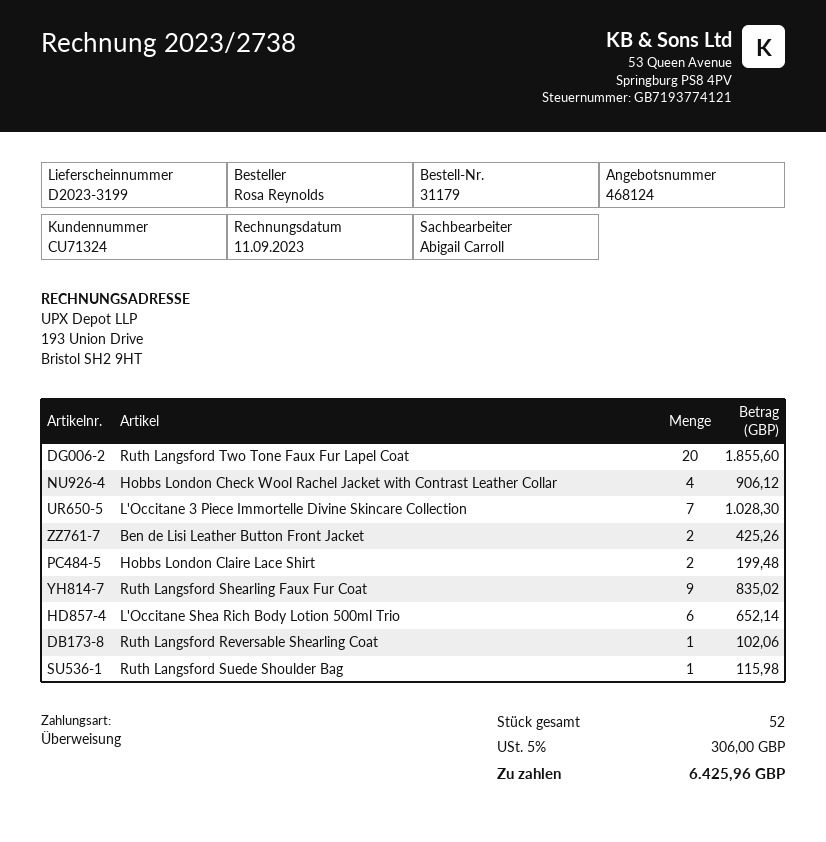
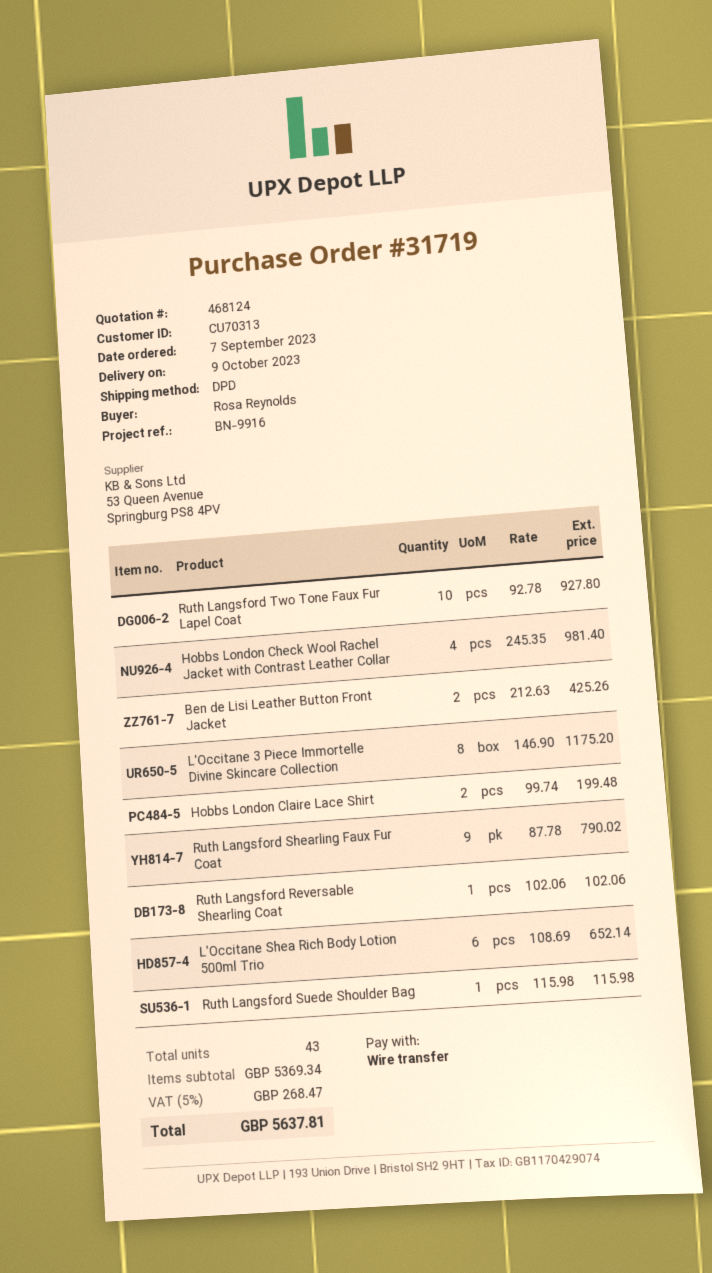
order number: 31179 -> 31719
customer number: CU71324 -> CU70313
Ruth Langsford Two Tone Faux Fur Lapel Coat: 20 for 1855.60 -> 10 for 927.80
Hobbs London Check Wool Rachel Jacket with Contrast Leather Collar: 4 for 906.12 -> 4 for 981.40
L'Occitane 3 Piece Immortelle Divine Skincare Collection: 7 for 1028.30 -> 8 for 1175.20
Ruth Langsford Shearling Faux Fur Coat: 9 for 835.02 -> 9 for 790.02
total quantity: 52 -> 43
tax: 5% = 306.00 -> 5% = 268.47
total: 6425.96 -> 5637.81

